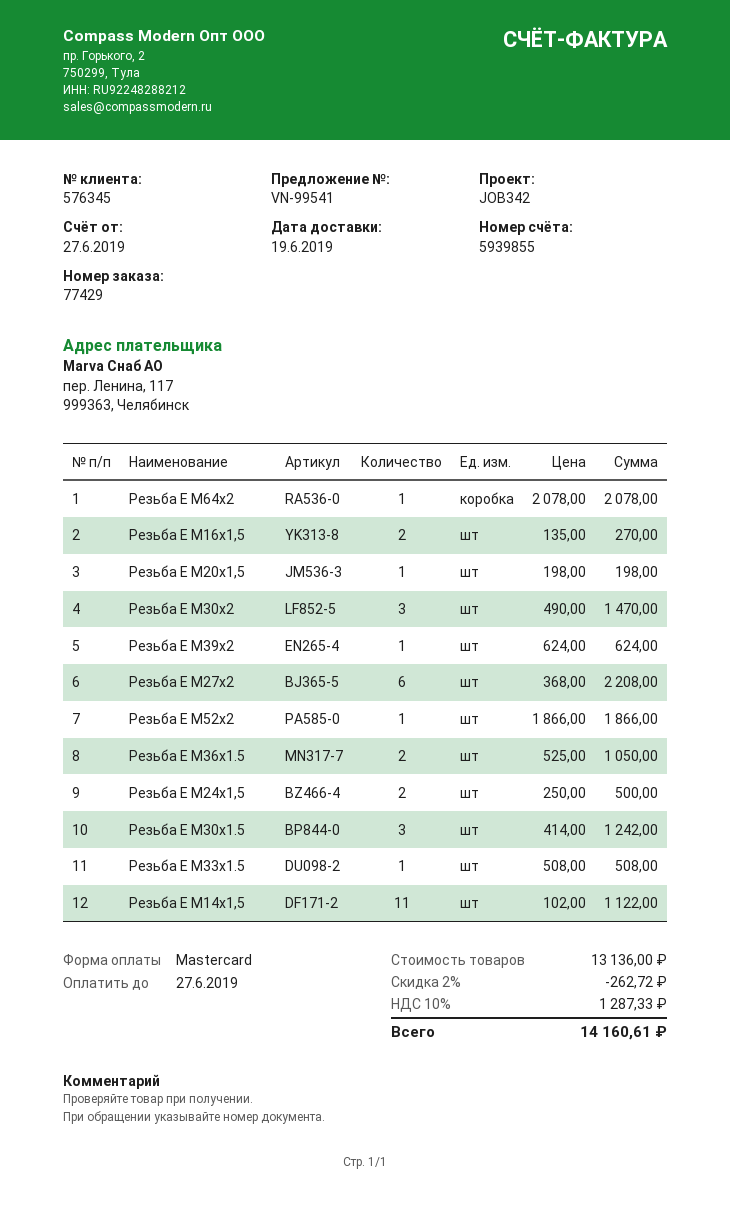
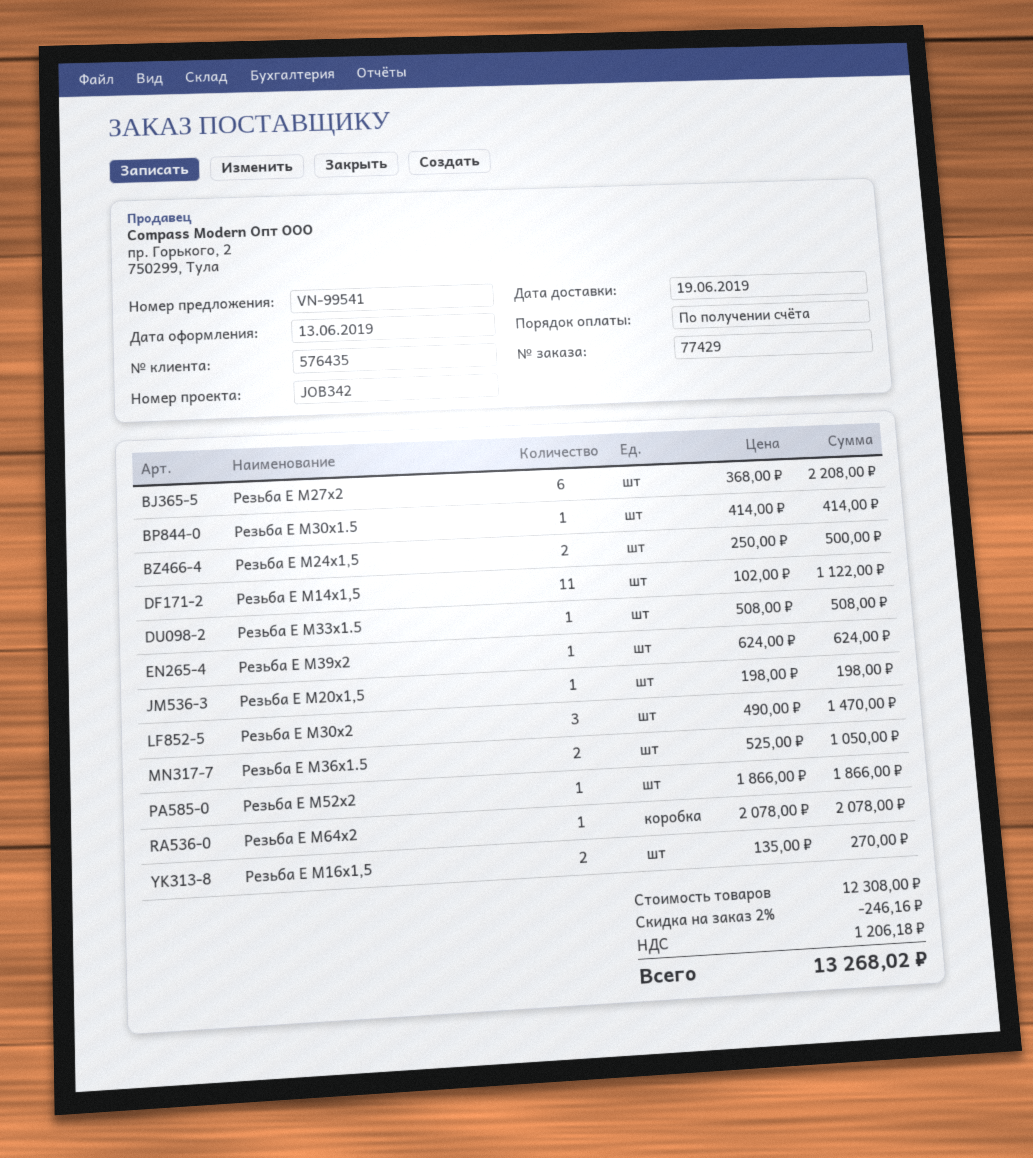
customer number: 576345 -> 576435
Резьба Е M30x1.5: 3 x 414.00 = 1242.00 -> 1 x 414.00 = 414.00
subtotal: 13136.00 -> 12308.00
discount: 2% = 262.72 -> 2% = 246.16
tax: 1287.33 -> 1206.18
total: 14160.61 -> 13268.02

